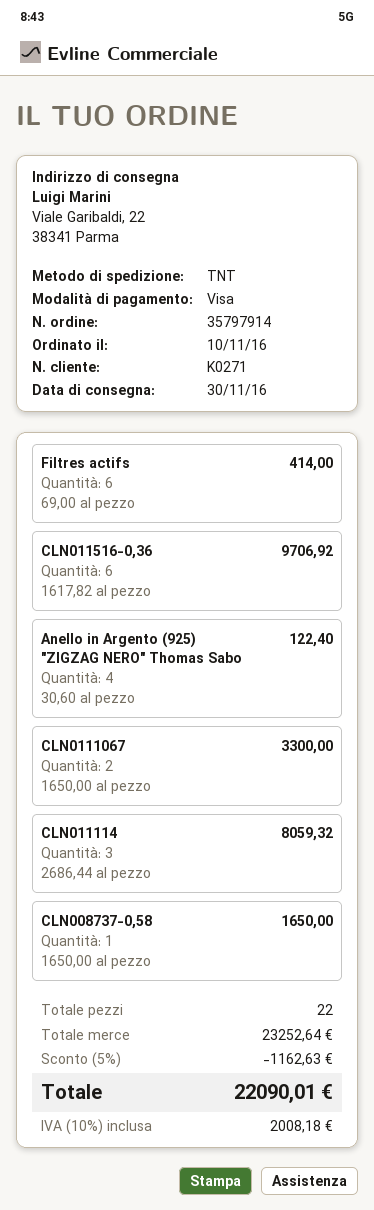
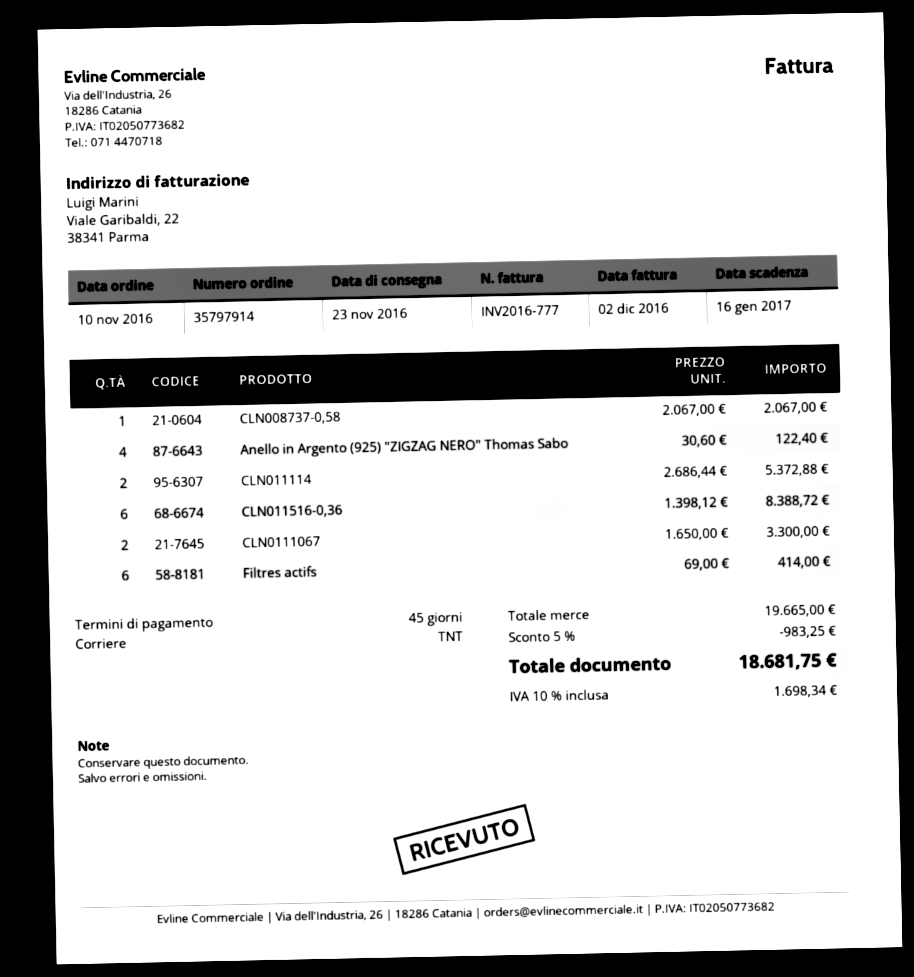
delivery date: 2016-11-30 -> 2016-11-23
CLN011516-0,36: 6 x 1617.82 = 9706.92 -> 6 x 1398.12 = 8388.72
CLN011114: 3 x 2686.44 = 8059.32 -> 2 x 2686.44 = 5372.88
CLN008737-0,58: 1 x 1650.00 = 1650.00 -> 1 x 2067.00 = 2067.00
subtotal: 23252.64 -> 19665.00
discount: 5% = 1162.63 -> 5% = 983.25
tax: 10% = 2008.18 -> 10% = 1698.34
total: 22090.01 -> 18681.75

